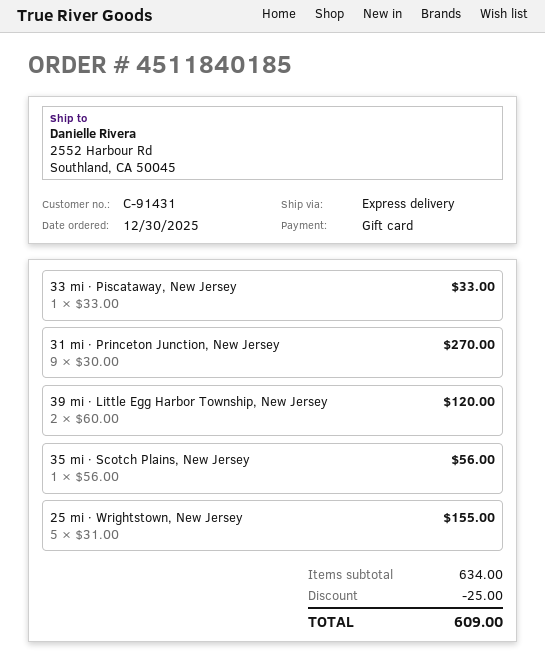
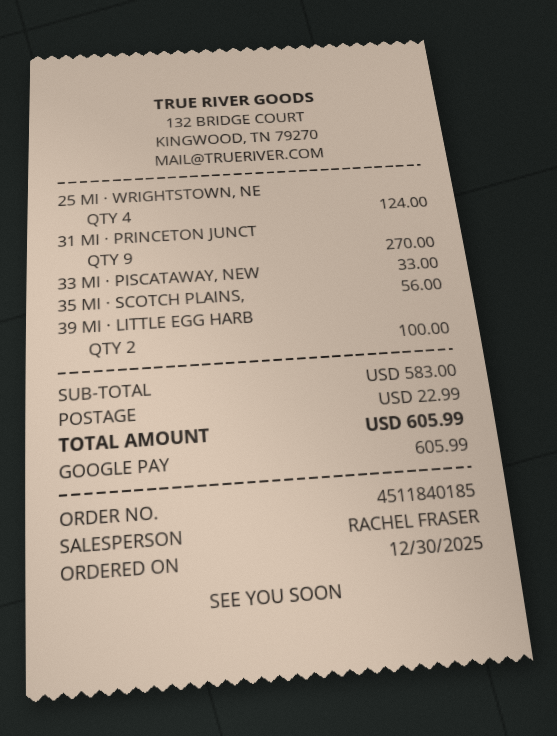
payment method: gift card -> Google Pay
39 mi · Little Egg Harbor Township, New Jersey: 2 for 120.00 -> 2 for 100.00
25 mi · Wrightstown, New Jersey: 5 for 155.00 -> 4 for 124.00
subtotal: 634.00 -> 583.00
discount: 25.00 -> none
shipping: none -> 22.99
total: 609.00 -> 605.99

